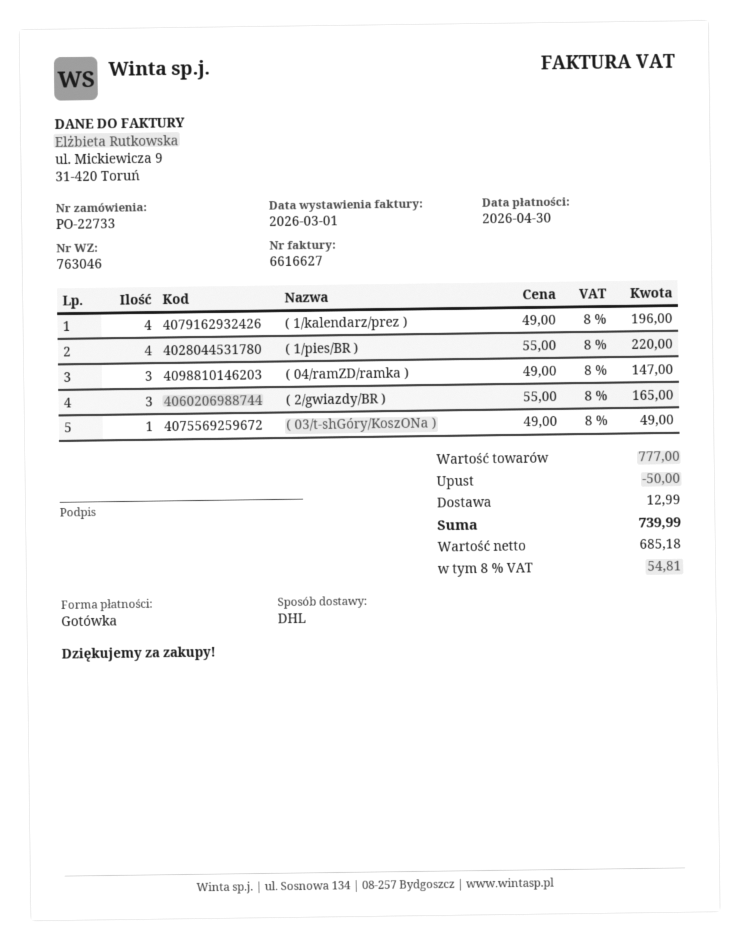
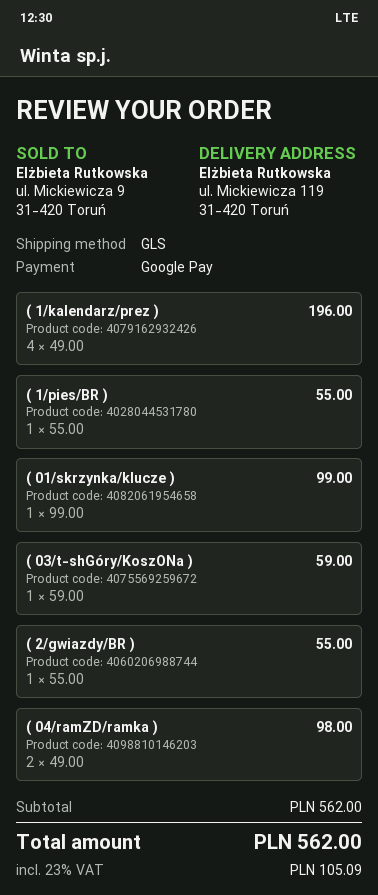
payment method: cash -> Google Pay
shipping method: DHL -> GLS
( 1/pies/BR ): 4 x 55.00 = 220.00 -> 1 x 55.00 = 55.00
( 04/ramZD/ramka ): 3 x 49.00 = 147.00 -> 2 x 49.00 = 98.00
( 2/gwiazdy/BR ): 3 x 55.00 = 165.00 -> 1 x 55.00 = 55.00
( 03/t-shGóry/KoszONa ): 1 x 49.00 = 49.00 -> 1 x 59.00 = 59.00
( 01/skrzynka/klucze ): none -> 1 x 99.00 = 99.00
subtotal: 777.00 -> 562.00
discount: 50.00 -> none
shipping: 12.99 -> none
tax: 8% = 54.81 -> 23% = 105.09
total: 739.99 -> 562.00

